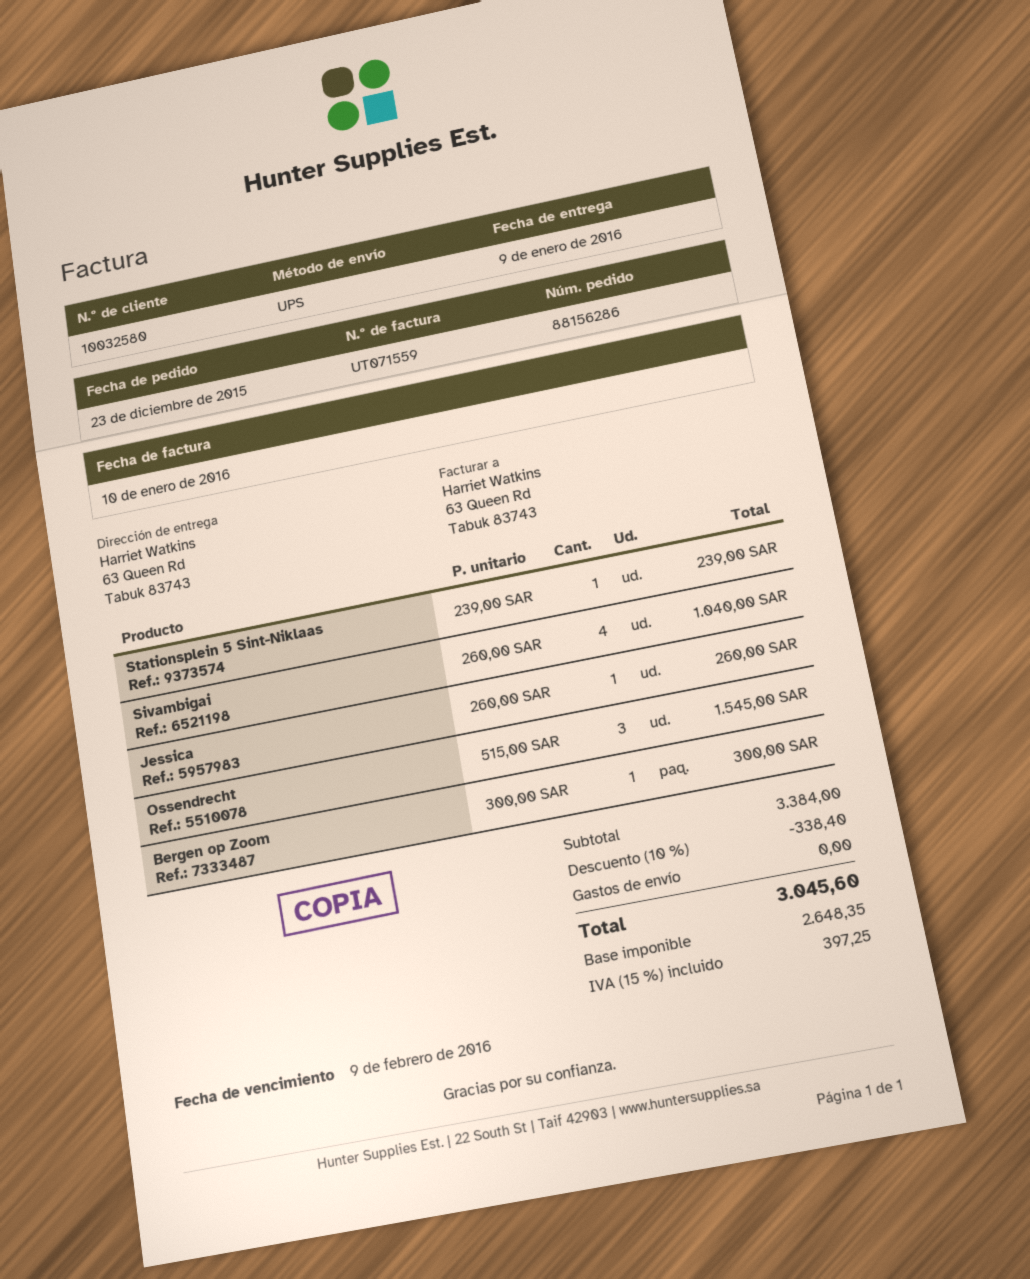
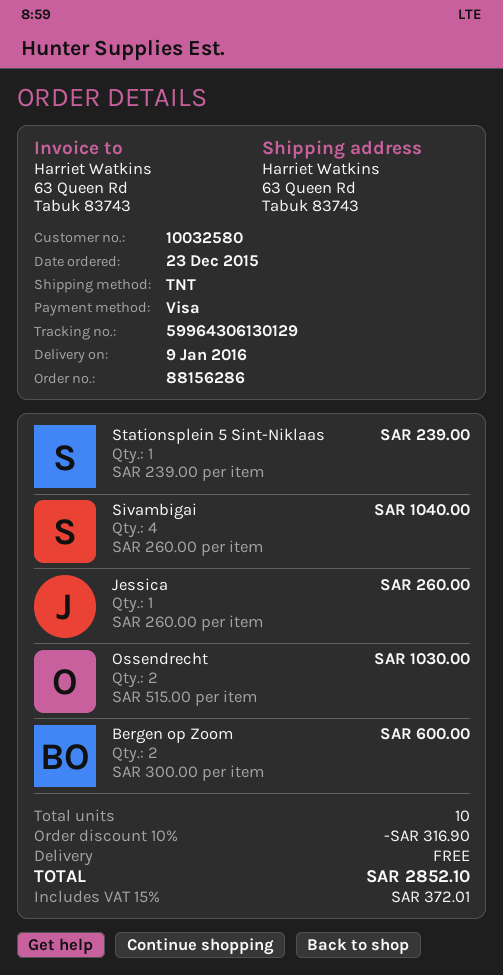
shipping method: UPS -> TNT
Ossendrecht: 3 x 515.00 = 1545.00 -> 2 x 515.00 = 1030.00
Bergen op Zoom: 1 x 300.00 = 300.00 -> 2 x 300.00 = 600.00
discount: 10% = 338.40 -> 10% = 316.90
tax: 15% = 397.25 -> 15% = 372.01
total: 3045.60 -> 2852.10

